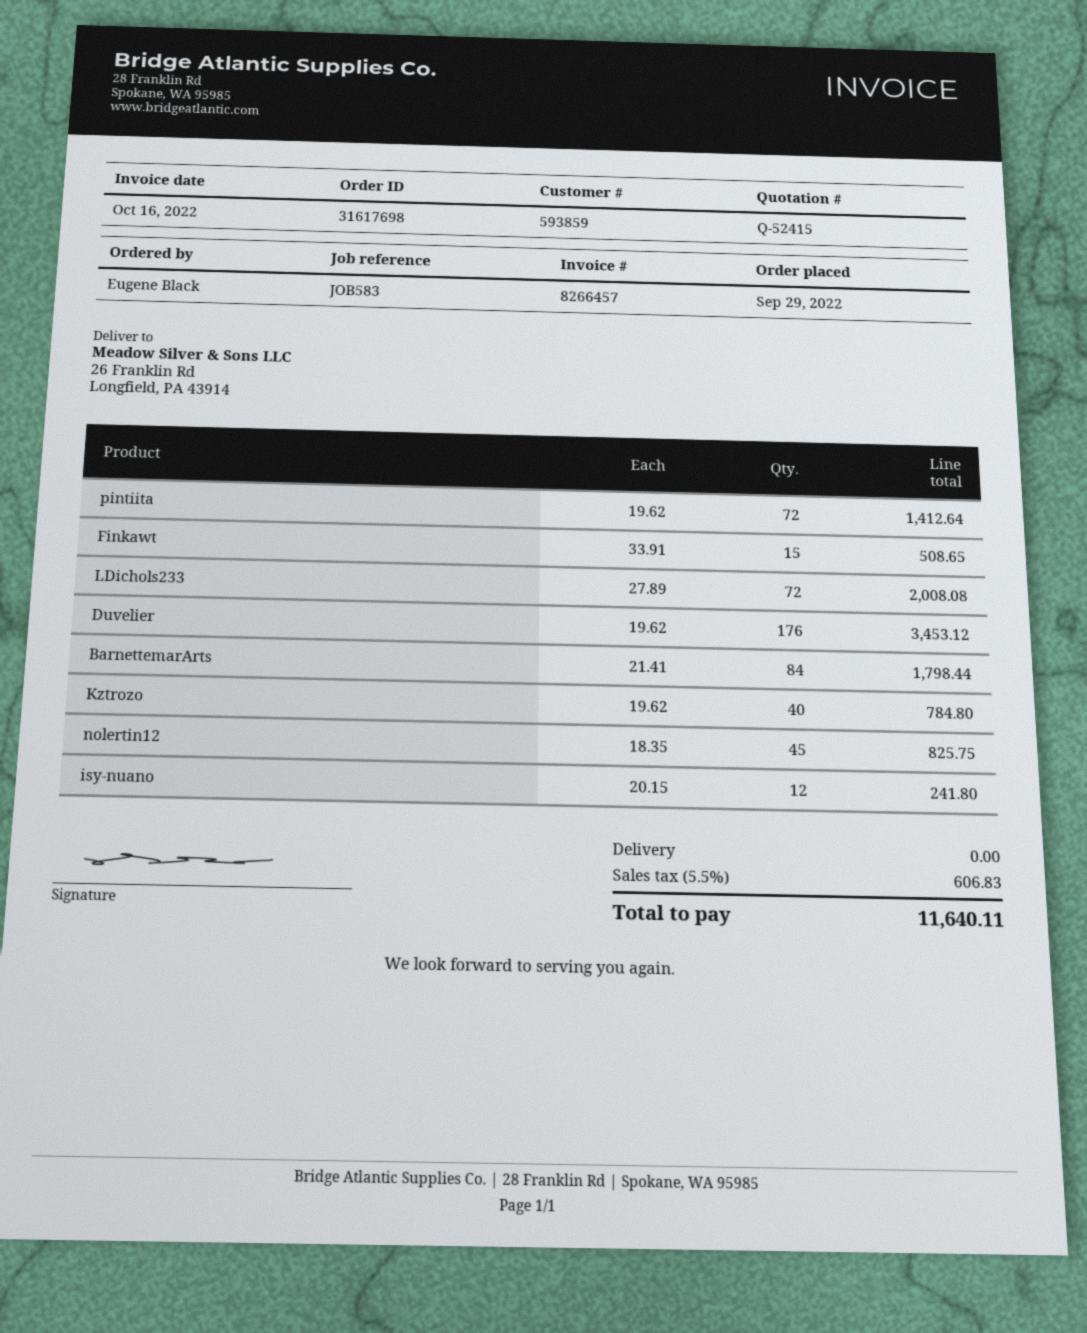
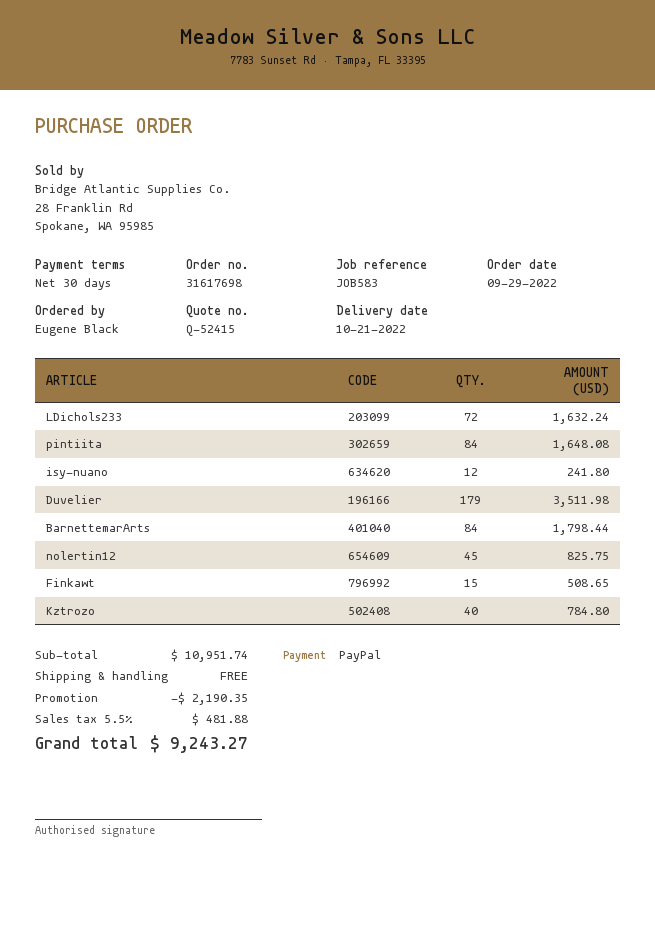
pintiita: 72 for 1412.64 -> 84 for 1648.08
LDichols233: 72 for 2008.08 -> 72 for 1632.24
Duvelier: 176 for 3453.12 -> 179 for 3511.98
discount: none -> 2190.35
tax: 5.5% = 606.83 -> 5.5% = 481.88
total: 11640.11 -> 9243.27

